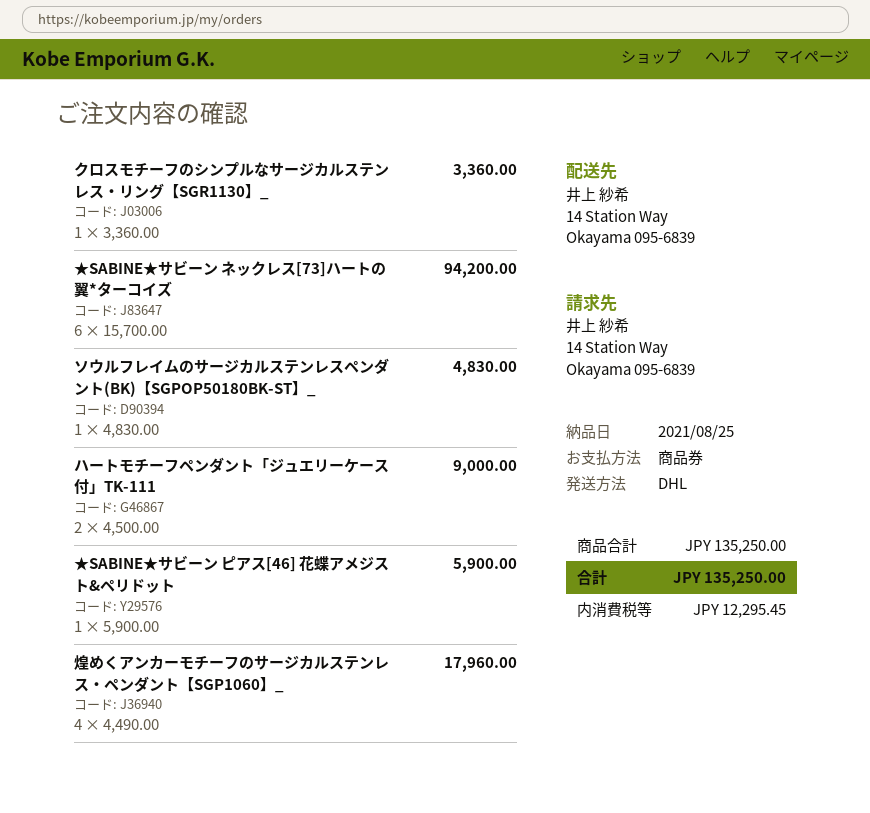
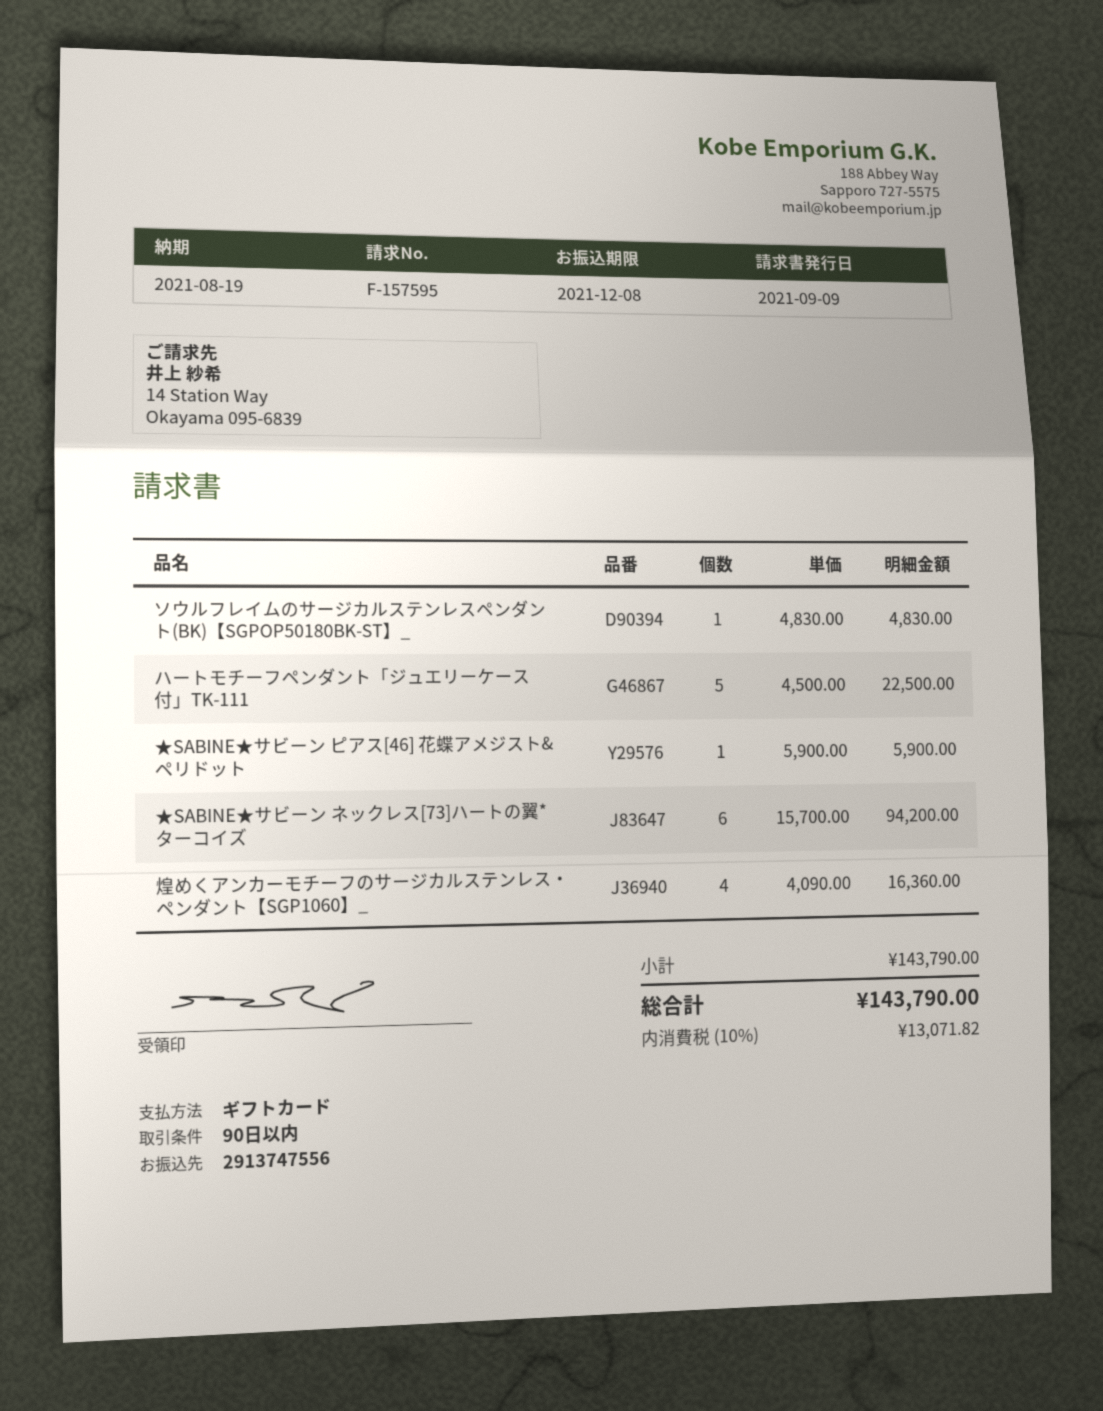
delivery date: 2021-08-25 -> 2021-08-19
クロスモチーフのシンプルなサージカルステンレス・リング【SGR1130】_: 1 x 3360.00 = 3360.00 -> none
ハートモチーフペンダント「ジュエリーケース付」TK-111: 2 x 4500.00 = 9000.00 -> 5 x 4500.00 = 22500.00
煌めくアンカーモチーフのサージカルステンレス・ペンダント【SGP1060】_: 4 x 4490.00 = 17960.00 -> 4 x 4090.00 = 16360.00
subtotal: 135250.00 -> 143790.00
tax: 12295.45 -> 13071.82
total: 135250.00 -> 143790.00

